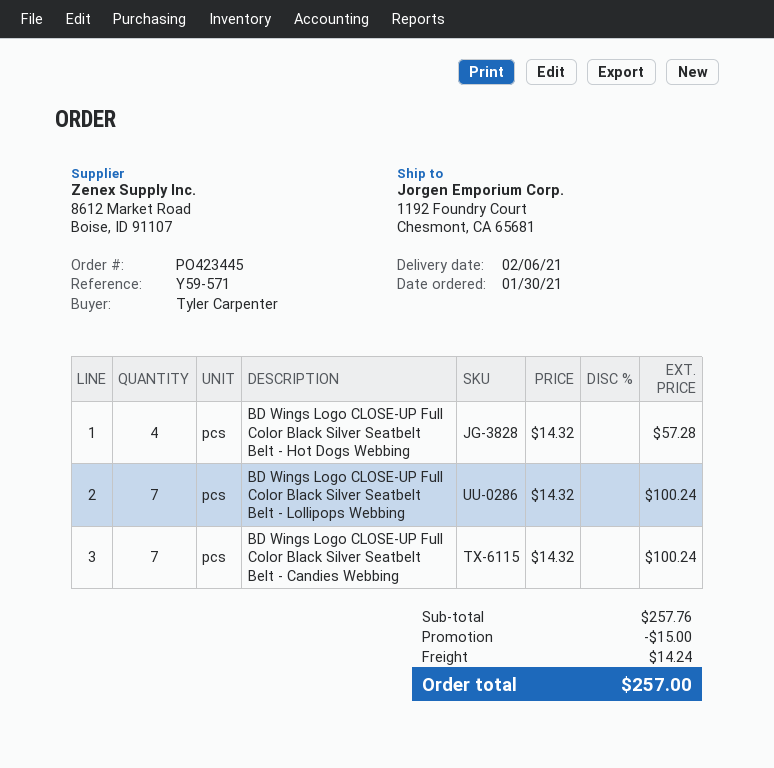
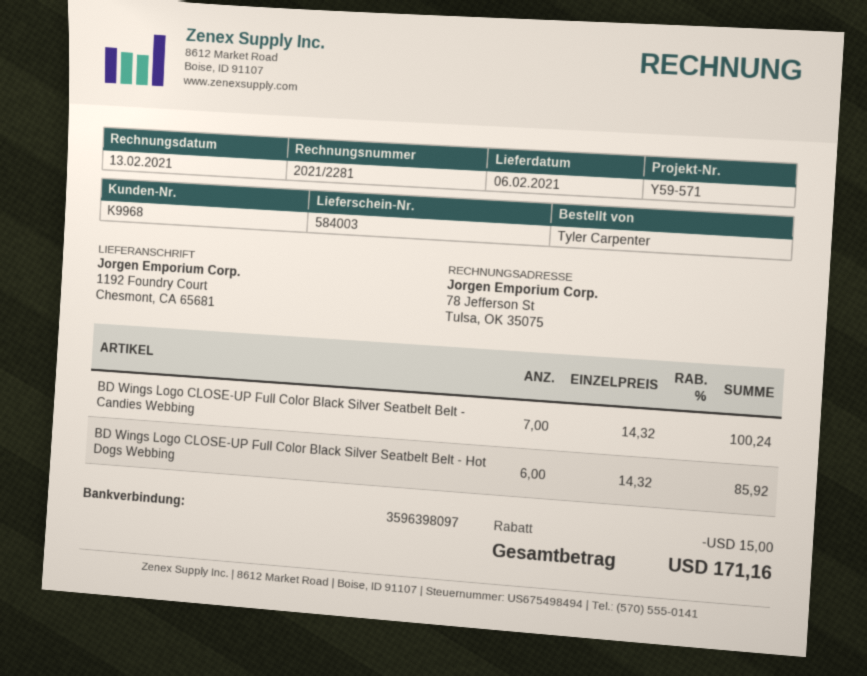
BD Wings Logo CLOSE-UP Full Color Black Silver Seatbelt Belt - Hot Dogs Webbing: 4 x 14.32 = 57.28 -> 6 x 14.32 = 85.92
BD Wings Logo CLOSE-UP Full Color Black Silver Seatbelt Belt - Lollipops Webbing: 7 x 14.32 = 100.24 -> none
shipping: 14.24 -> none
total: 257.00 -> 171.16

